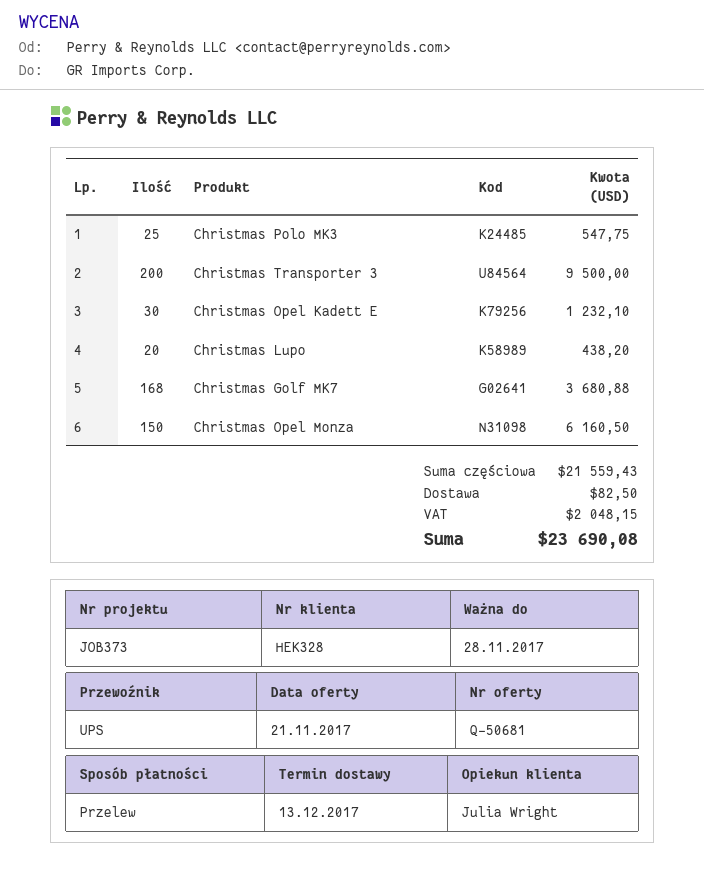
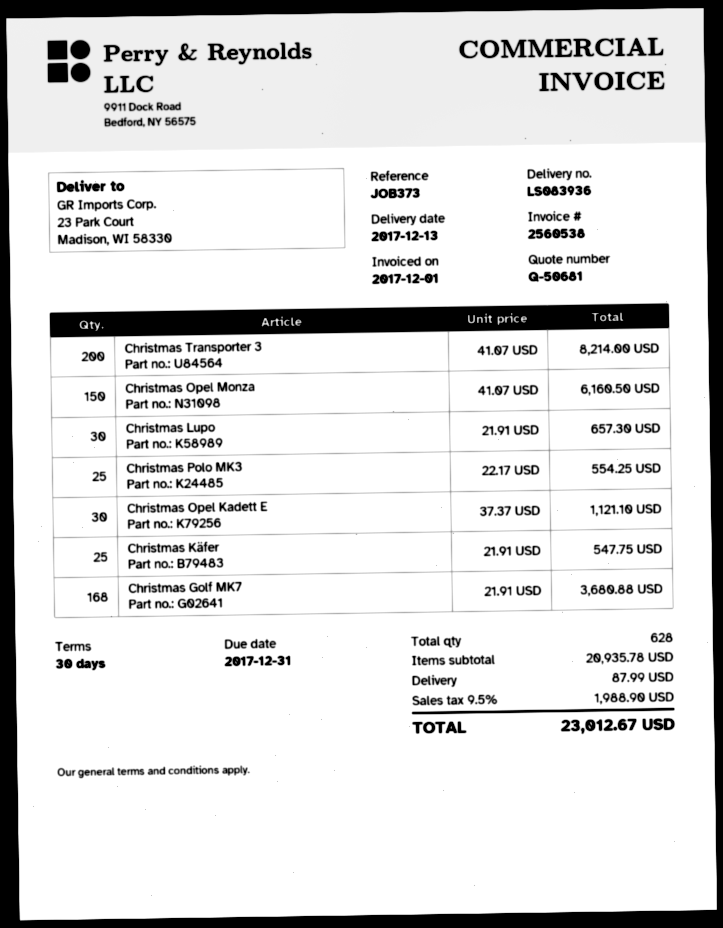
Christmas Polo MK3: 25 for 547.75 -> 25 for 554.25
Christmas Transporter 3: 200 for 9500.00 -> 200 for 8214.00
Christmas Opel Kadett E: 30 for 1232.10 -> 30 for 1121.10
Christmas Lupo: 20 for 438.20 -> 30 for 657.30
Christmas Käfer: none -> 25 for 547.75
subtotal: 21559.43 -> 20935.78
shipping: 82.50 -> 87.99
tax: 2048.15 -> 1988.90
total: 23690.08 -> 23012.67

